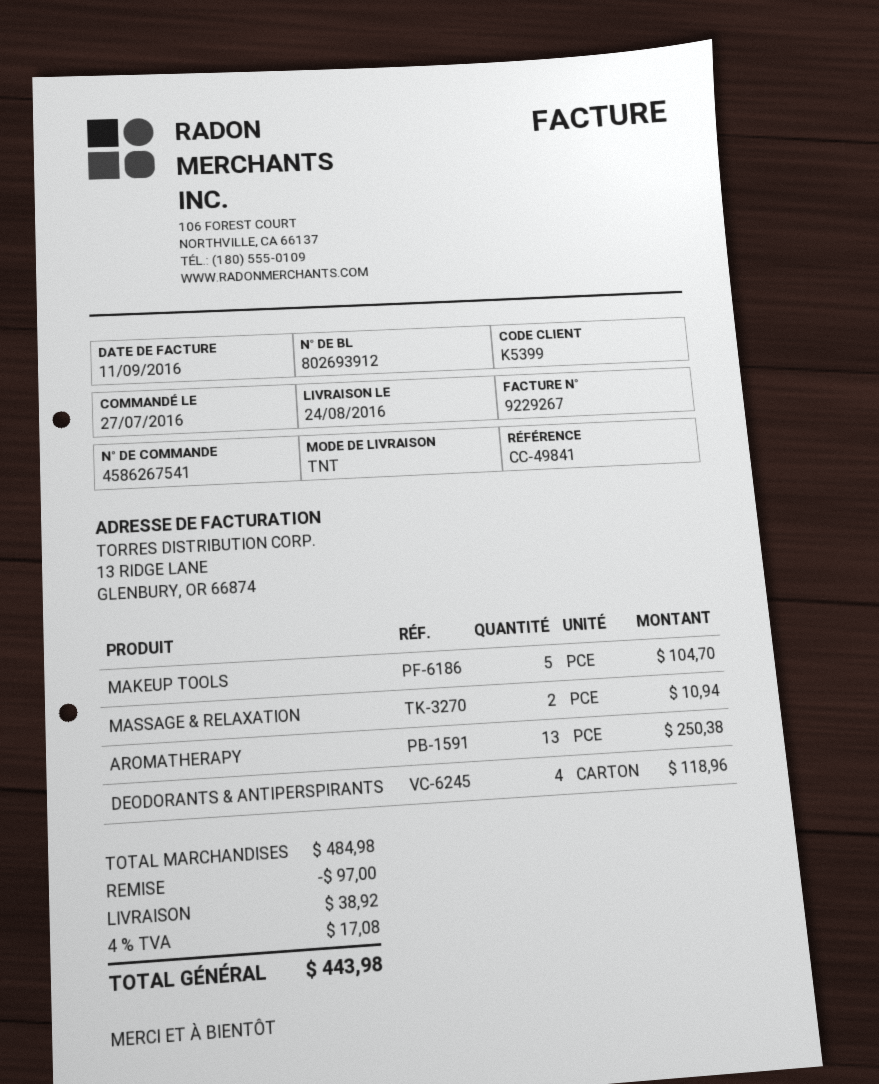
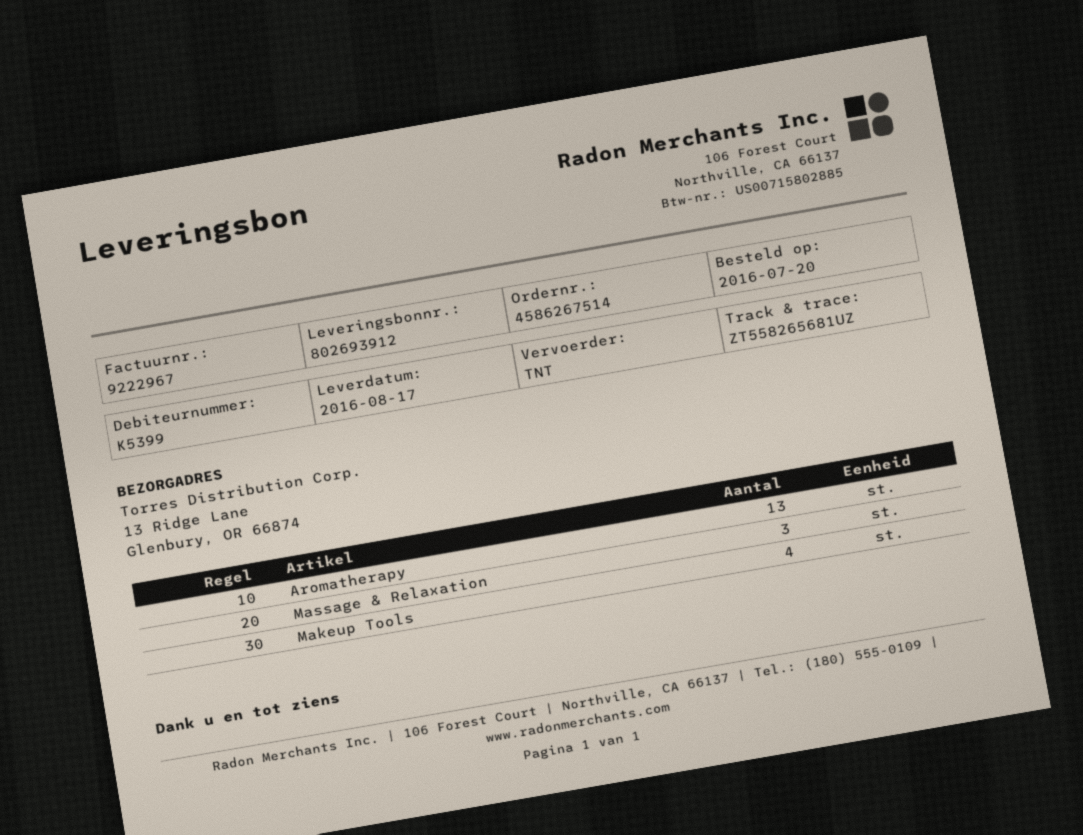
order number: 4586267541 -> 4586267514
order date: 2016-07-27 -> 2016-07-20
delivery date: 2016-08-24 -> 2016-08-17
invoice number: 9229267 -> 9222967
MAKEUP TOOLS: 5 -> 4
MASSAGE & RELAXATION: 2 -> 3
DEODORANTS & ANTIPERSPIRANTS: 4 -> none

